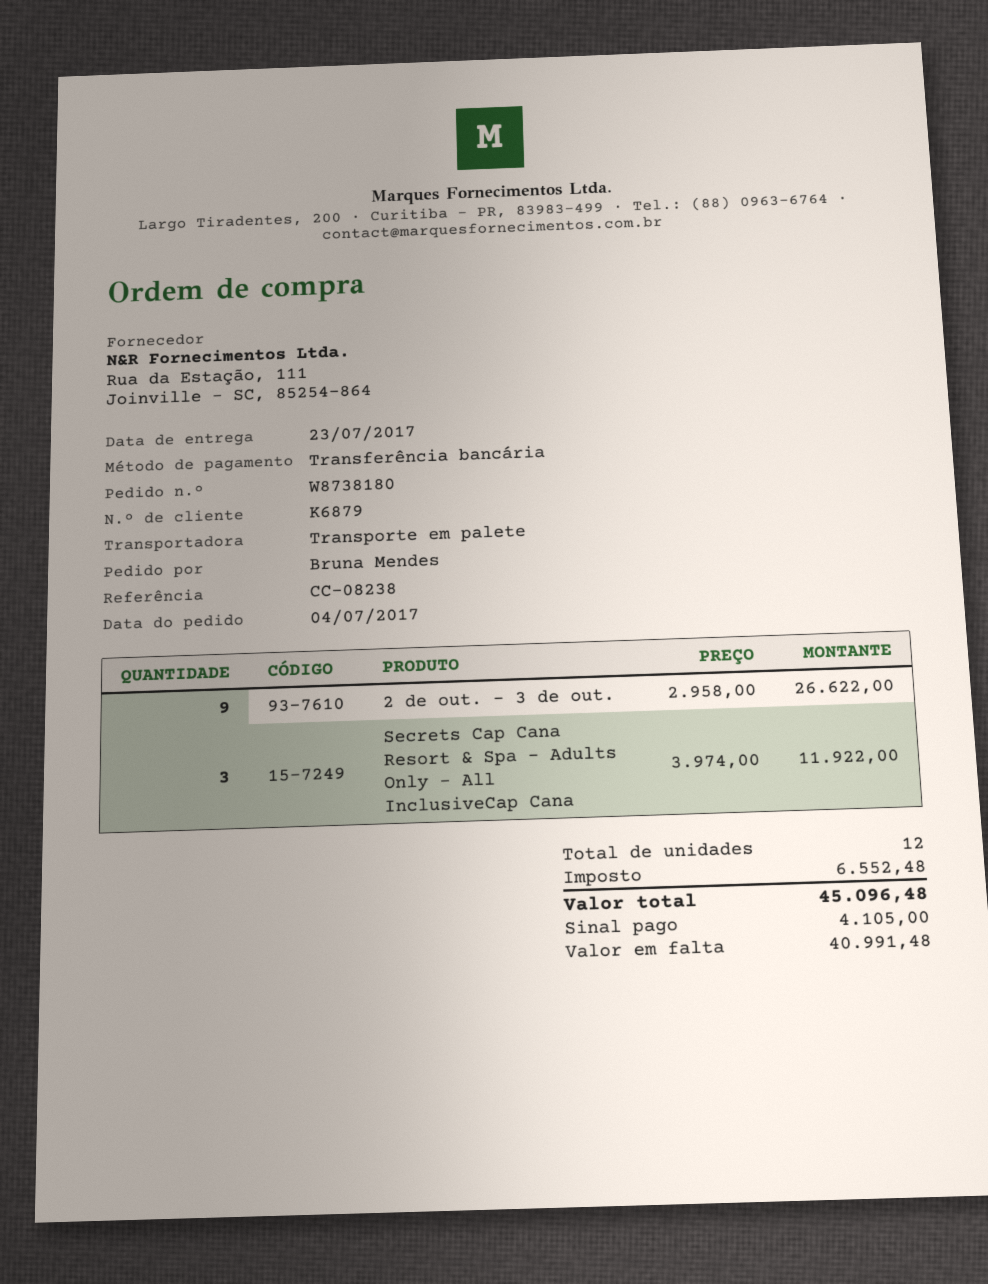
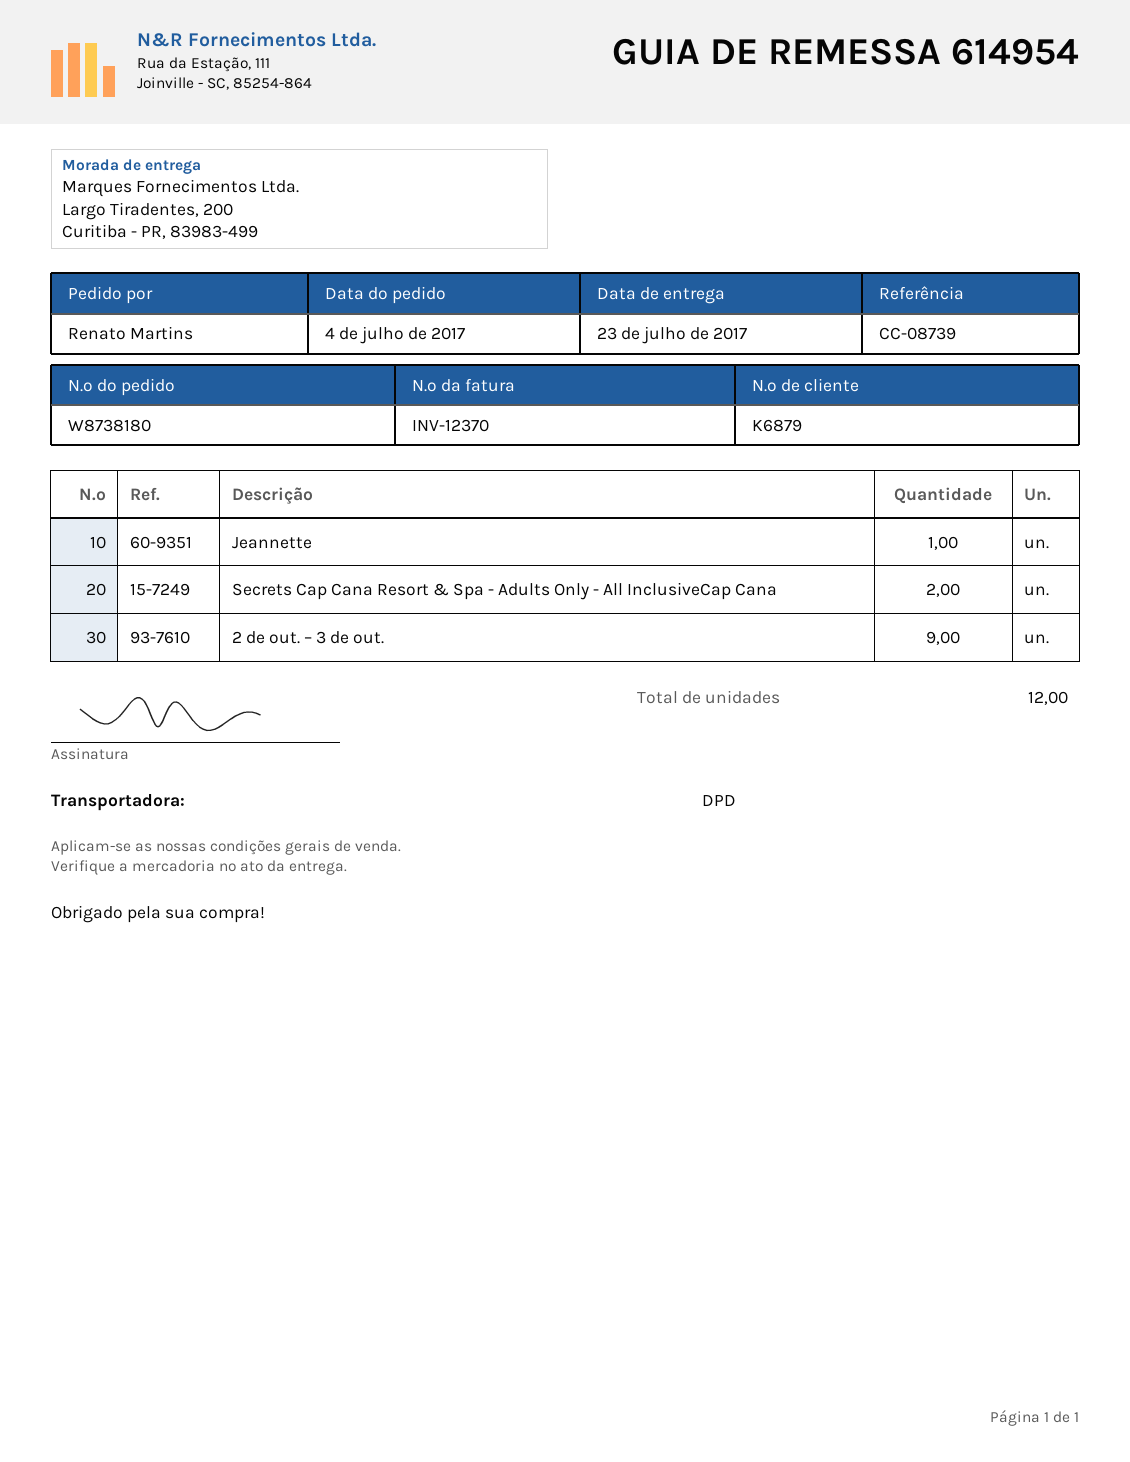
reference: CC-08238 -> CC-08739
ordered by: Bruna Mendes -> Renato Martins
shipping method: pallet freight -> DPD
Secrets Cap Cana Resort & Spa - Adults Only - All InclusiveCap Cana: 3 -> 2
Jeannette: none -> 1

